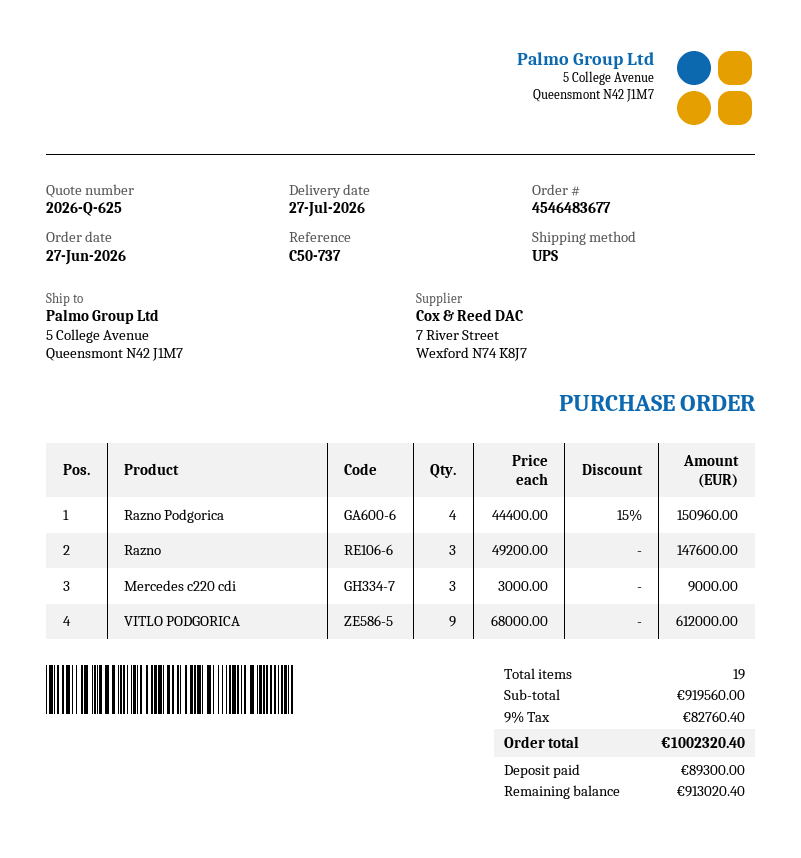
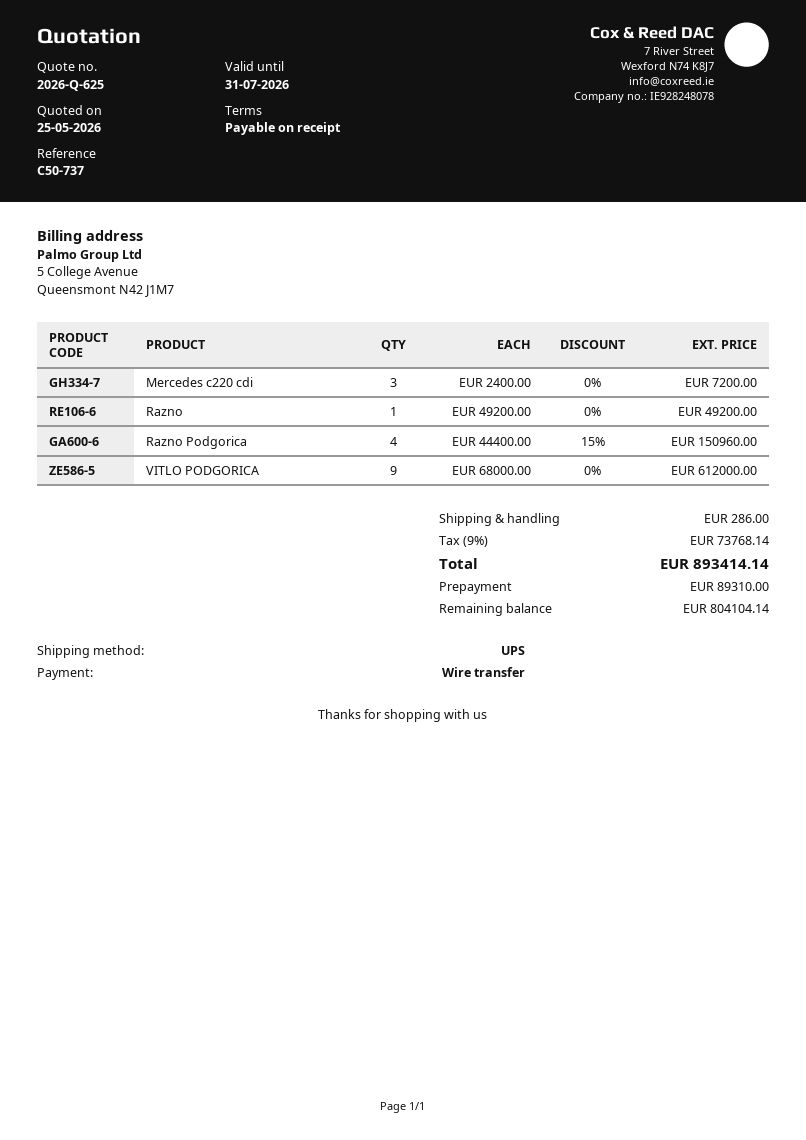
Razno: 3 x 49200.00 = 147600.00 -> 1 x 49200.00 = 49200.00
Mercedes c220 cdi: 3 x 3000.00 = 9000.00 -> 3 x 2400.00 = 7200.00
shipping: none -> 286.00
tax: 9% = 82760.40 -> 9% = 73768.14
total: 1002320.40 -> 893414.14
deposit: 89300.00 -> 89310.00
balance: 913020.40 -> 804104.14

